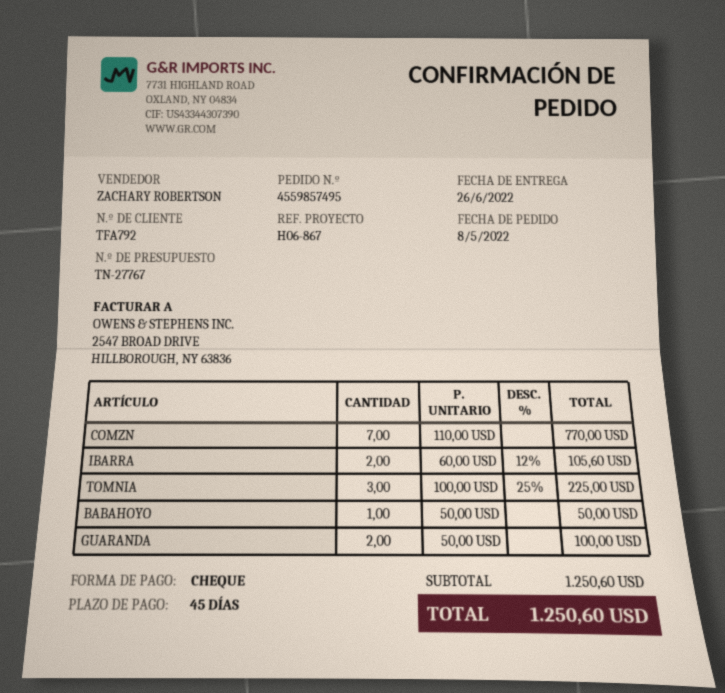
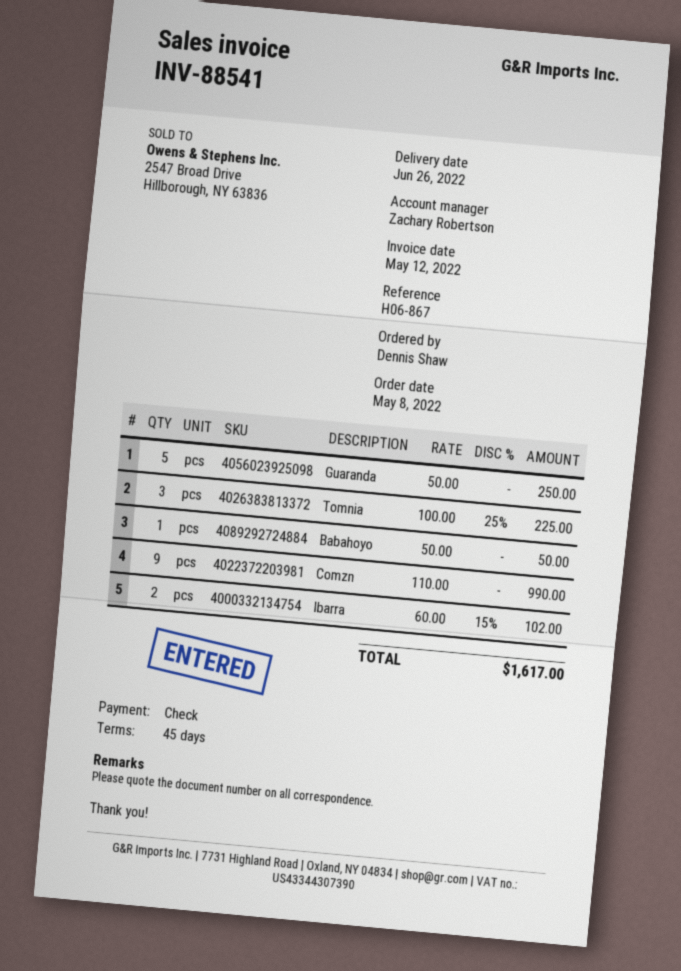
COMZN: 7 x 110.00 = 770.00 -> 9 x 110.00 = 990.00
IBARRA: 2 x 60.00 - 12% = 105.60 -> 2 x 60.00 - 15% = 102.00
GUARANDA: 2 x 50.00 = 100.00 -> 5 x 50.00 = 250.00
total: 1250.60 -> 1617.00

